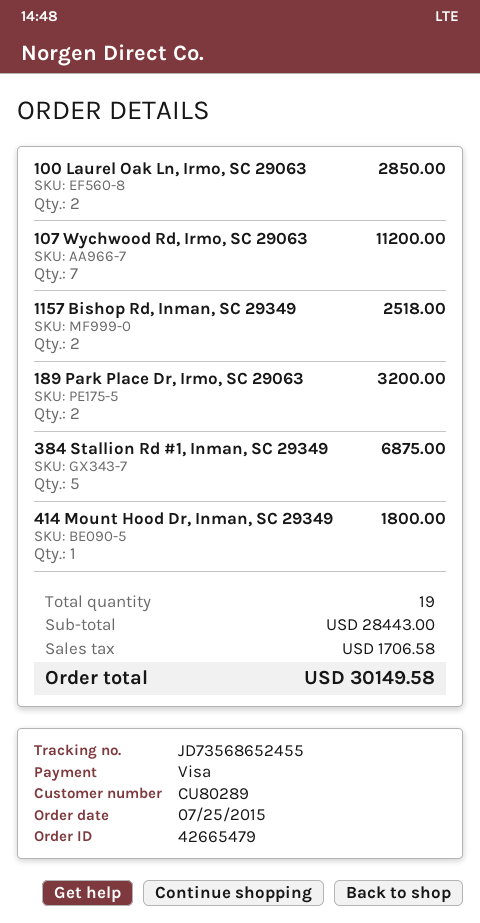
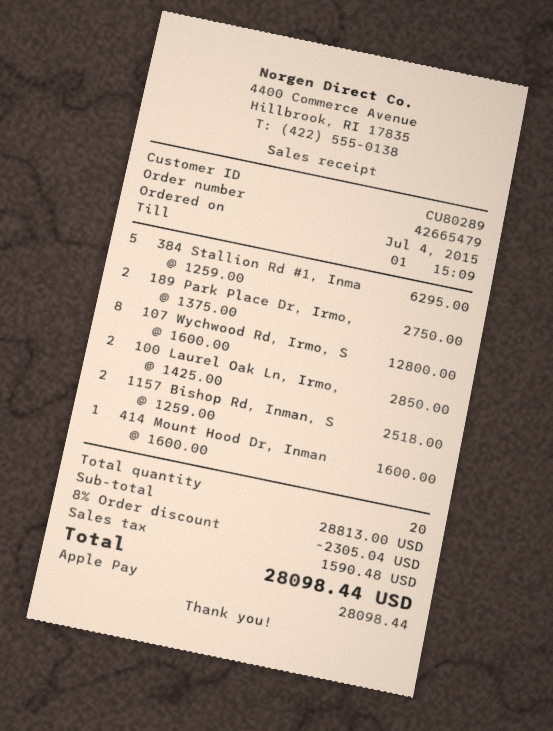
order date: 2015-07-25 -> 2015-07-04
payment method: Visa -> Apple Pay
107 Wychwood Rd, Irmo, SC 29063: 7 for 11200.00 -> 8 for 12800.00
189 Park Place Dr, Irmo, SC 29063: 2 for 3200.00 -> 2 for 2750.00
384 Stallion Rd #1, Inman, SC 29349: 5 for 6875.00 -> 5 for 6295.00
414 Mount Hood Dr, Inman, SC 29349: 1 for 1800.00 -> 1 for 1600.00
total quantity: 19 -> 20
subtotal: 28443.00 -> 28813.00
discount: none -> 8% = 2305.04
tax: 1706.58 -> 1590.48
total: 30149.58 -> 28098.44

